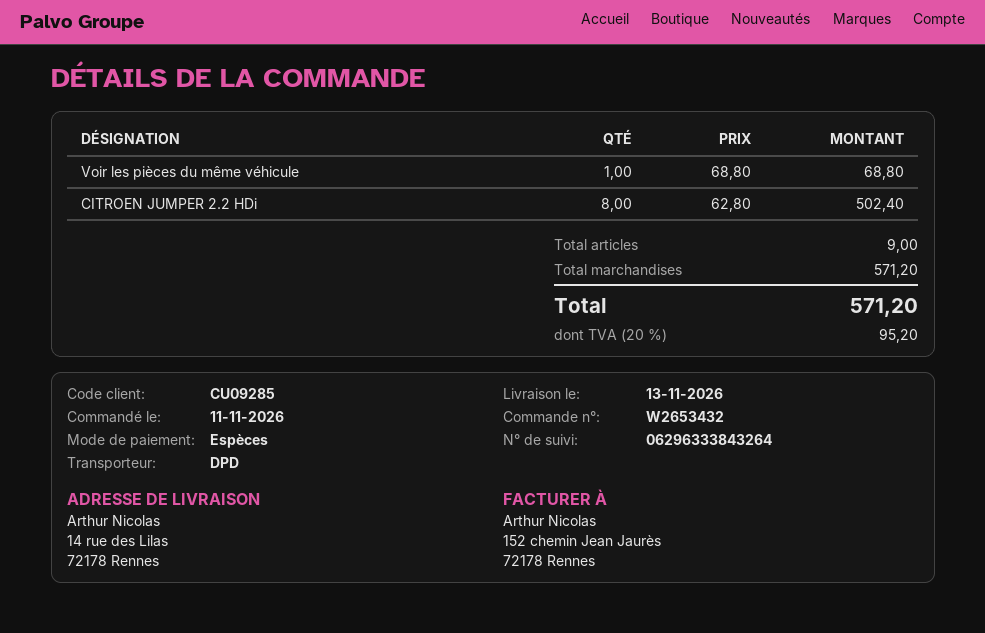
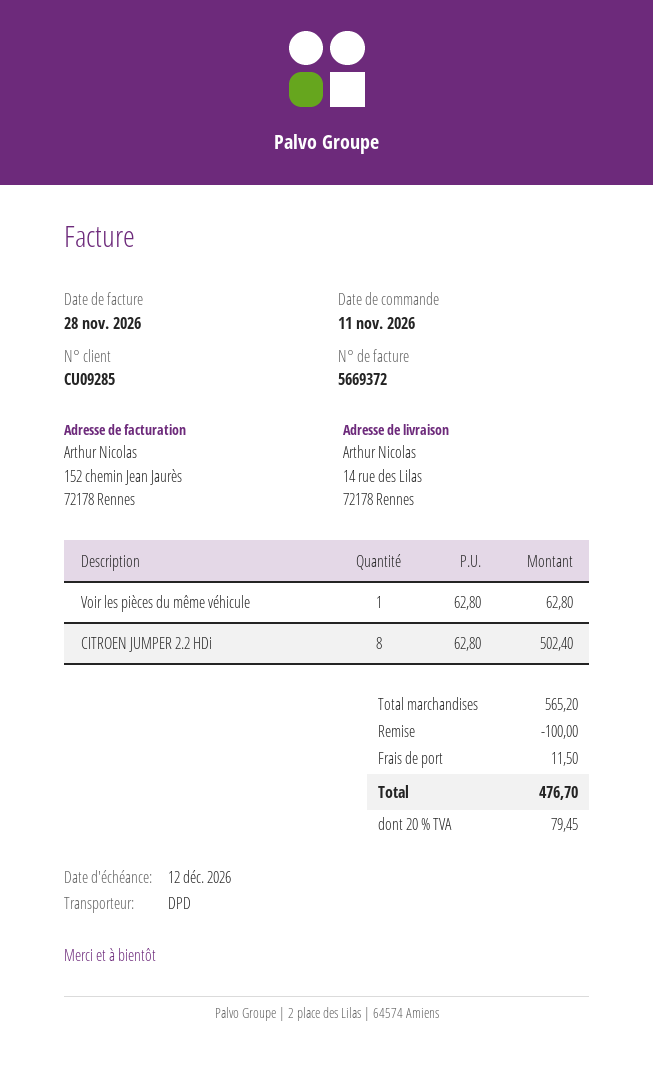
Voir les pièces du même véhicule: 1 x 68.80 = 68.80 -> 1 x 62.80 = 62.80
subtotal: 571.20 -> 565.20
discount: none -> 100.00
shipping: none -> 11.50
tax: 20% = 95.20 -> 20% = 79.45
total: 571.20 -> 476.70

